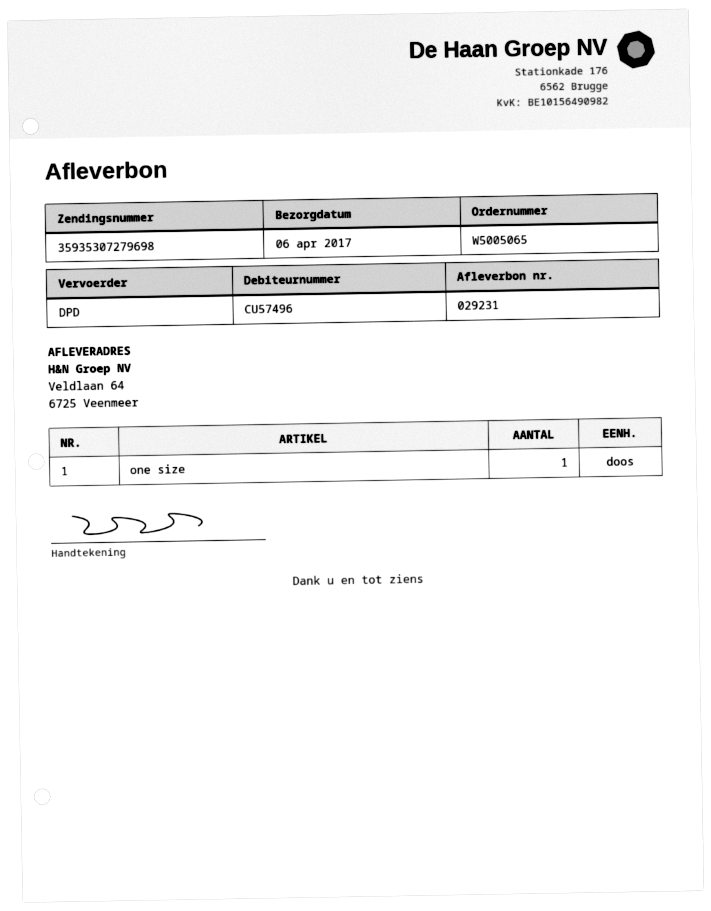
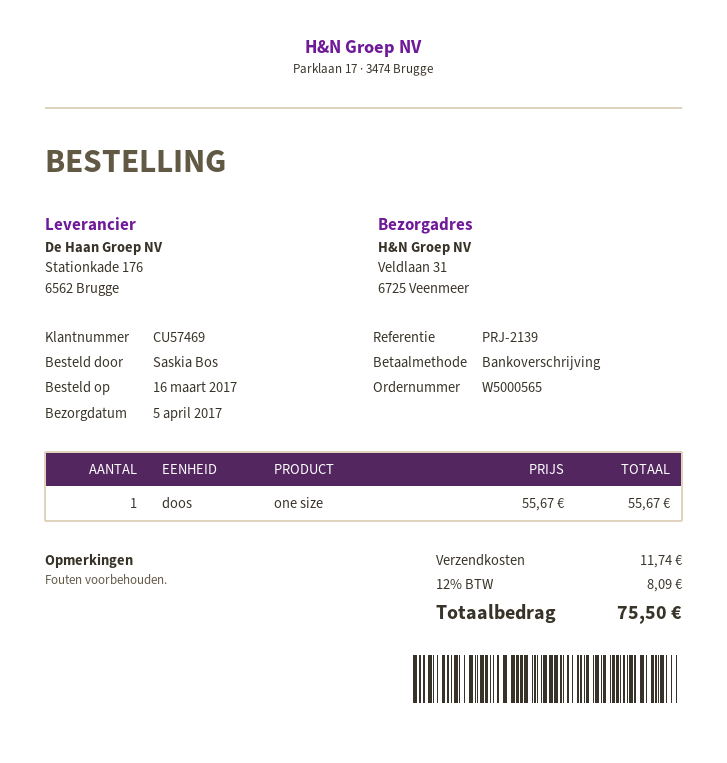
order number: W5005065 -> W5000565
delivery date: 2017-04-06 -> 2017-04-05
customer number: CU57496 -> CU57469
ship to: Veldlaan 64, 6725 Veenmeer -> Veldlaan 31, 6725 Veenmeer

